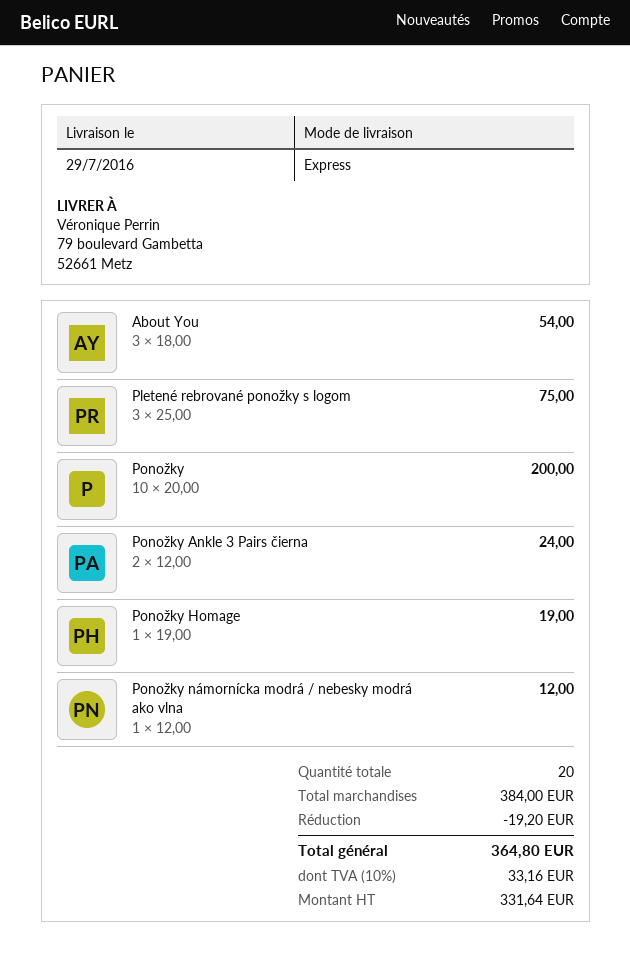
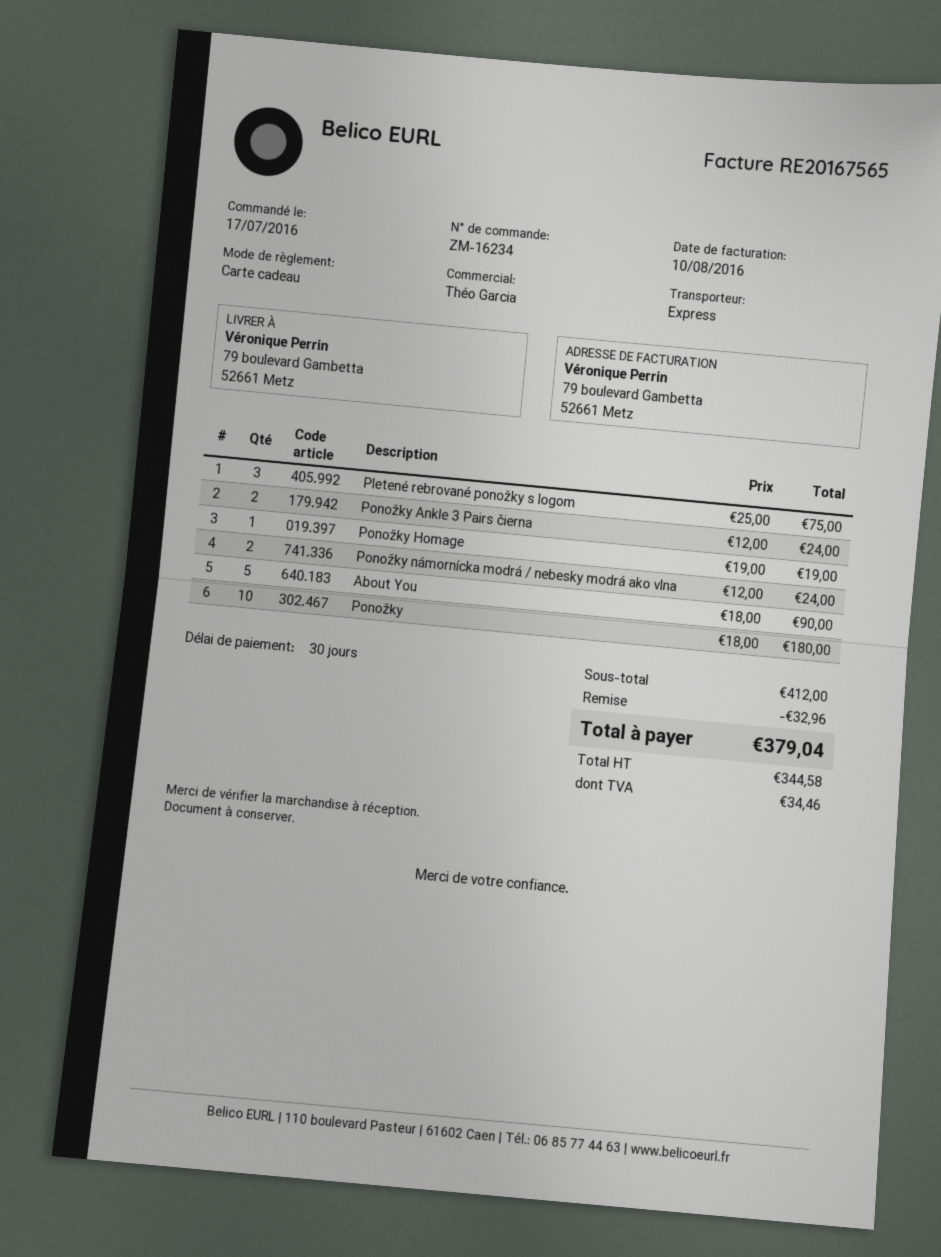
About You: 3 x 18.00 = 54.00 -> 5 x 18.00 = 90.00
Ponožky: 10 x 20.00 = 200.00 -> 10 x 18.00 = 180.00
Ponožky námornícka modrá / nebesky modrá ako vlna: 1 x 12.00 = 12.00 -> 2 x 12.00 = 24.00
subtotal: 384.00 -> 412.00
discount: 19.20 -> 32.96
net: 331.64 -> 344.58
tax: 33.16 -> 34.46
total: 364.80 -> 379.04

